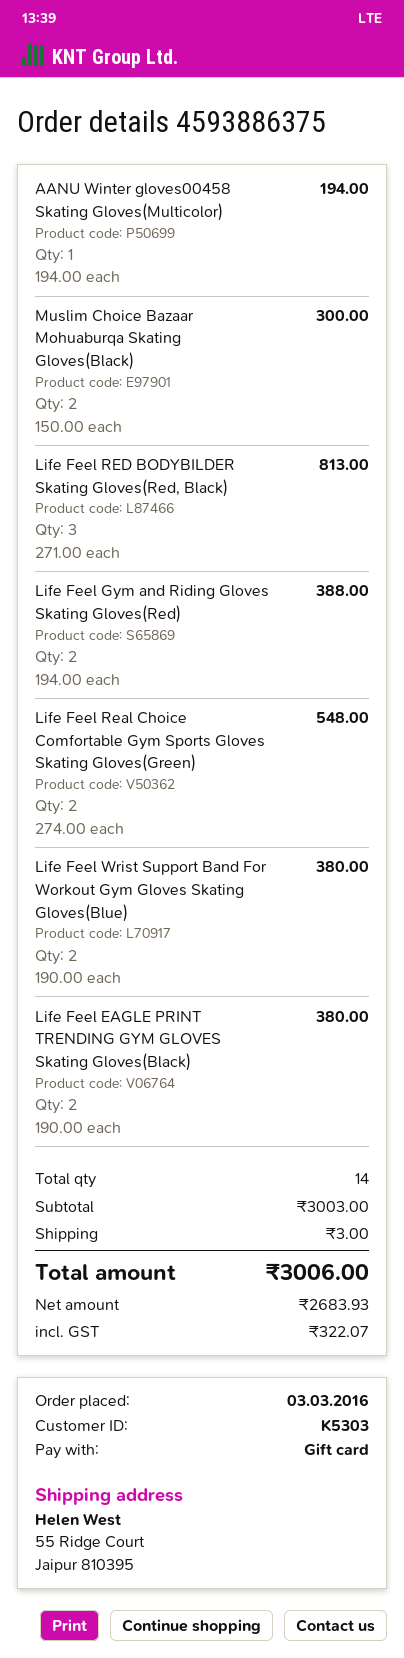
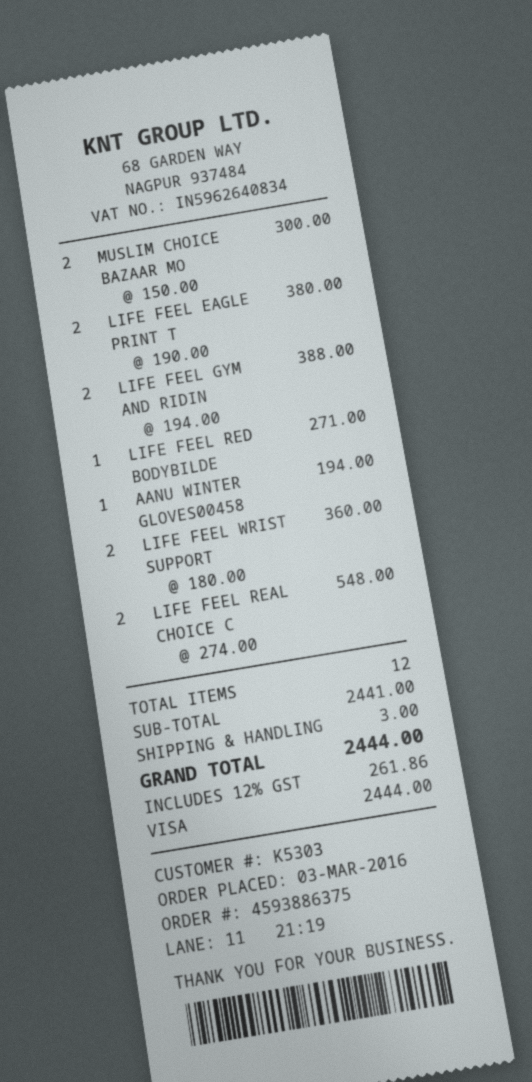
payment method: gift card -> Visa
Life Feel RED BODYBILDER Skating Gloves(Red, Black): 3 x 271.00 = 813.00 -> 1 x 271.00 = 271.00
Life Feel Wrist Support Band For Workout Gym Gloves Skating Gloves(Blue): 2 x 190.00 = 380.00 -> 2 x 180.00 = 360.00
total quantity: 14 -> 12
subtotal: 3003.00 -> 2441.00
tax: 322.07 -> 261.86
total: 3006.00 -> 2444.00

